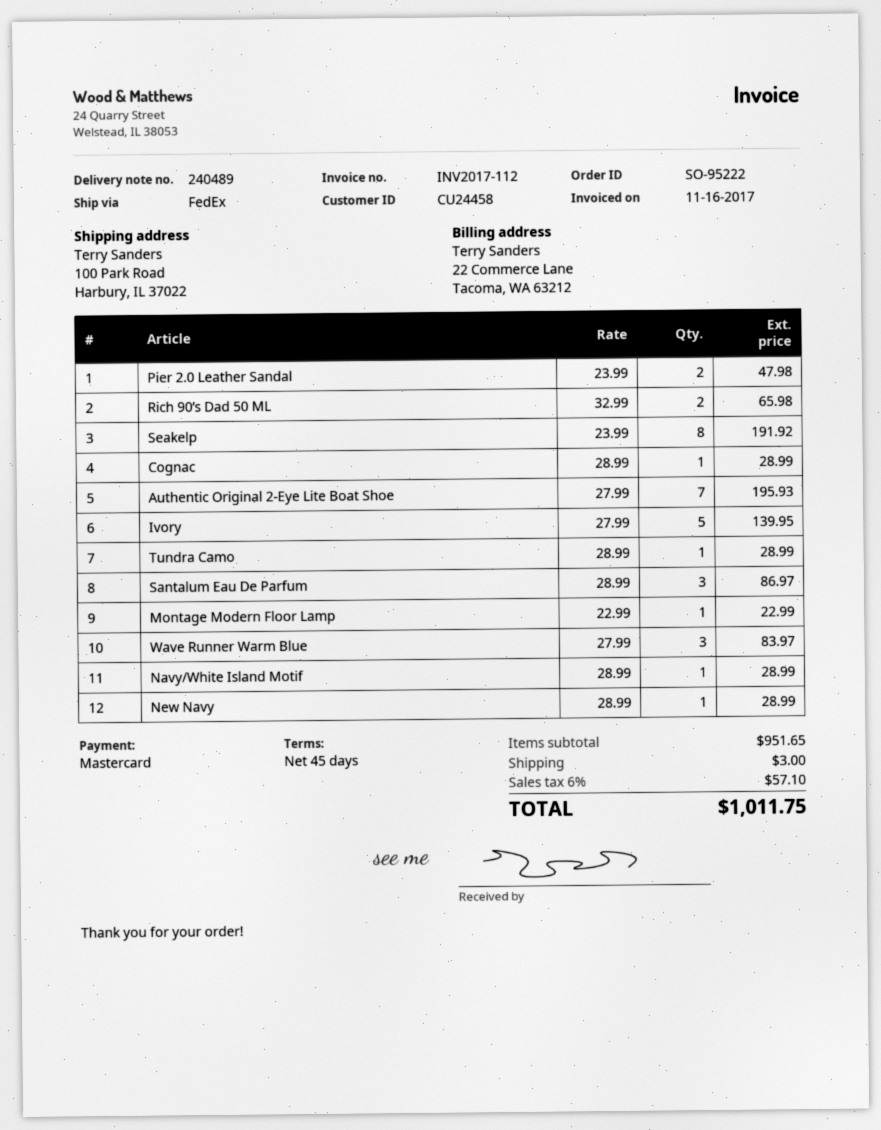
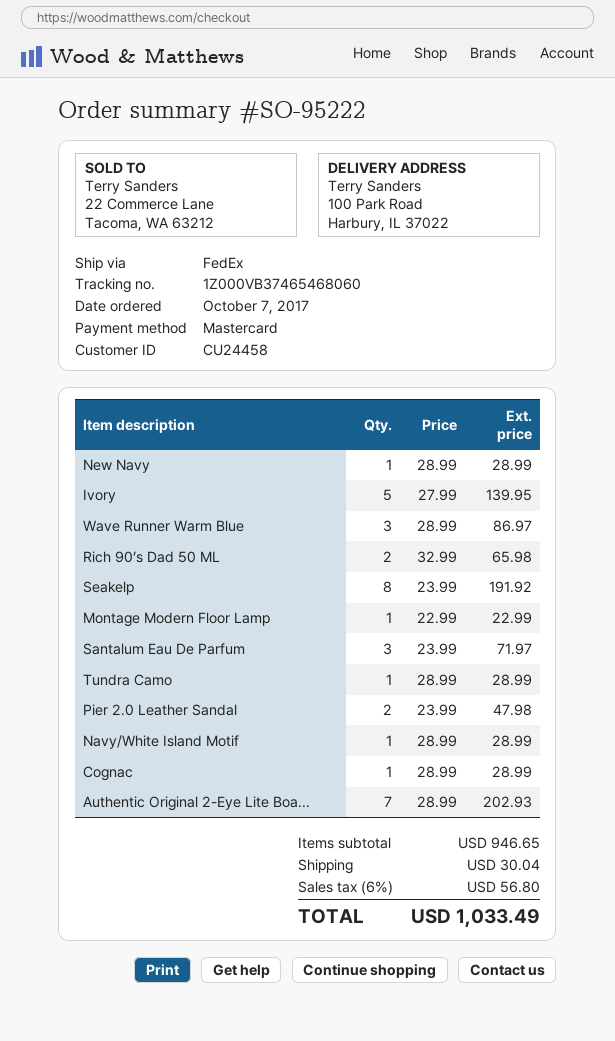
Authentic Original 2-Eye Lite Boat Shoe: 7 x 27.99 = 195.93 -> 7 x 28.99 = 202.93
Santalum Eau De Parfum: 3 x 28.99 = 86.97 -> 3 x 23.99 = 71.97
Wave Runner Warm Blue: 3 x 27.99 = 83.97 -> 3 x 28.99 = 86.97
subtotal: 951.65 -> 946.65
shipping: 3.00 -> 30.04
tax: 6% = 57.10 -> 6% = 56.80
total: 1011.75 -> 1033.49

